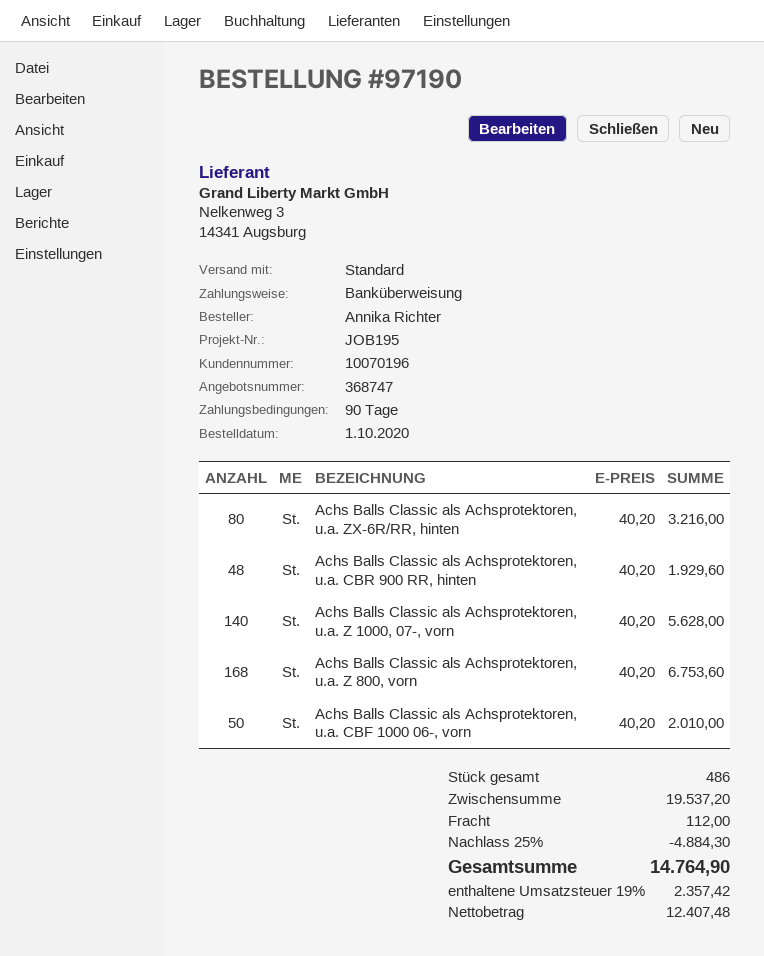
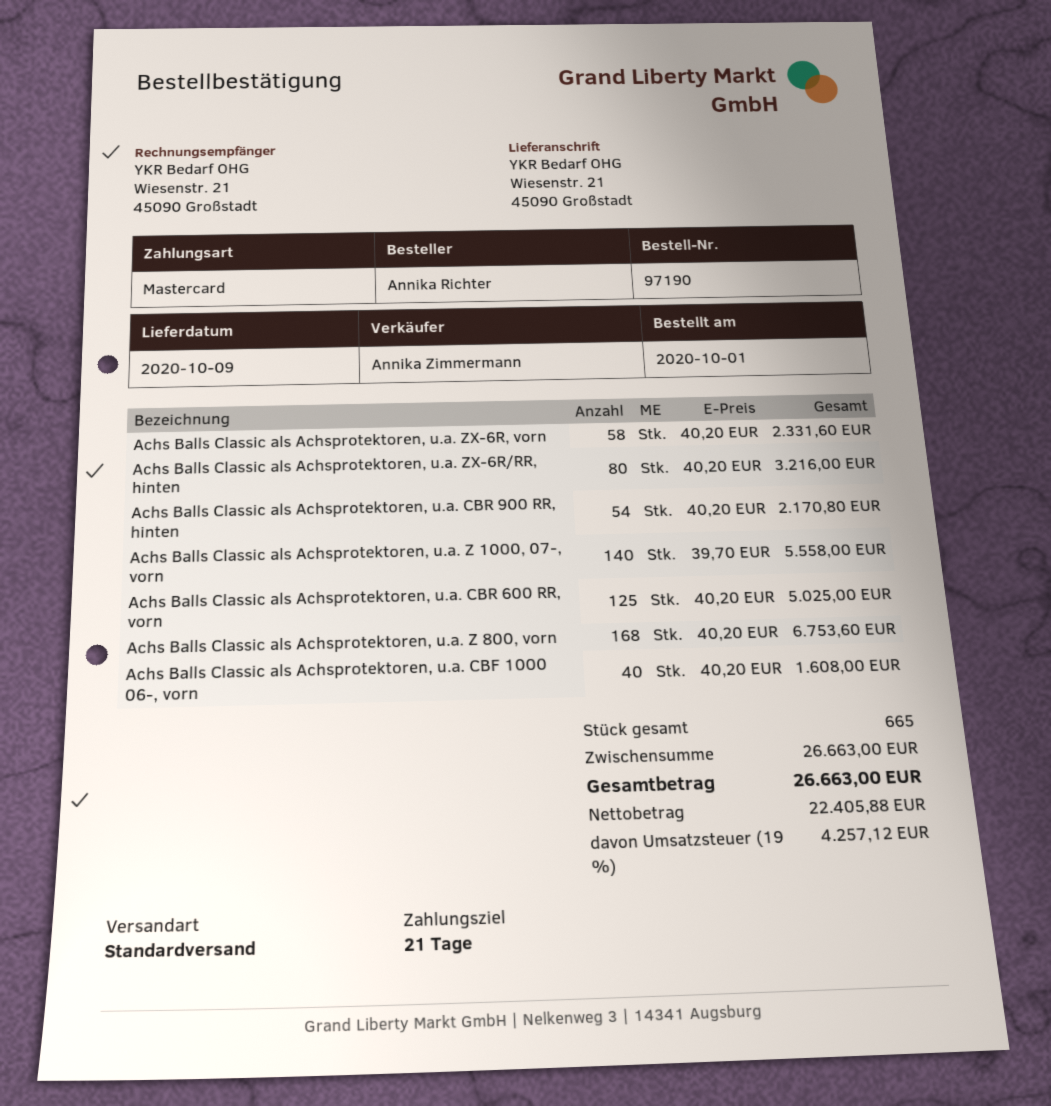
payment terms: 90 days -> 21 days
payment method: bank transfer -> Mastercard
Achs Balls Classic als Achsprotektoren, u.a. CBR 900 RR, hinten: 48 x 40.20 = 1929.60 -> 54 x 40.20 = 2170.80
Achs Balls Classic als Achsprotektoren, u.a. Z 1000, 07-, vorn: 140 x 40.20 = 5628.00 -> 140 x 39.70 = 5558.00
Achs Balls Classic als Achsprotektoren, u.a. CBF 1000 06-, vorn: 50 x 40.20 = 2010.00 -> 40 x 40.20 = 1608.00
Achs Balls Classic als Achsprotektoren, u.a. ZX-6R, vorn: none -> 58 x 40.20 = 2331.60
Achs Balls Classic als Achsprotektoren, u.a. CBR 600 RR, vorn: none -> 125 x 40.20 = 5025.00
total quantity: 486 -> 665
subtotal: 19537.20 -> 26663.00
discount: 25% = 4884.30 -> none
shipping: 112.00 -> none
net: 12407.48 -> 22405.88
tax: 19% = 2357.42 -> 19% = 4257.12
total: 14764.90 -> 26663.00

